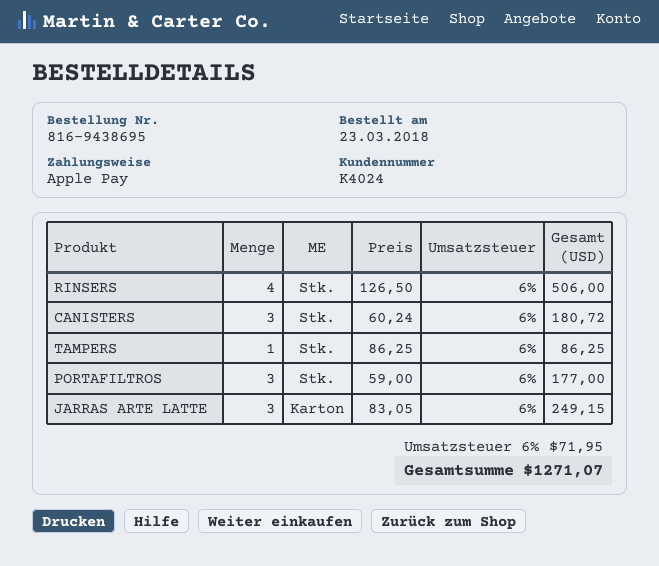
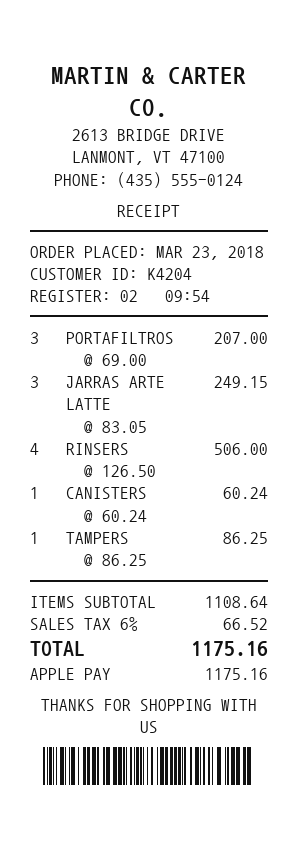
customer number: K4024 -> K4204
CANISTERS: 3 x 60.24 = 180.72 -> 1 x 60.24 = 60.24
PORTAFILTROS: 3 x 59.00 = 177.00 -> 3 x 69.00 = 207.00
tax: 6% = 71.95 -> 6% = 66.52
total: 1271.07 -> 1175.16

